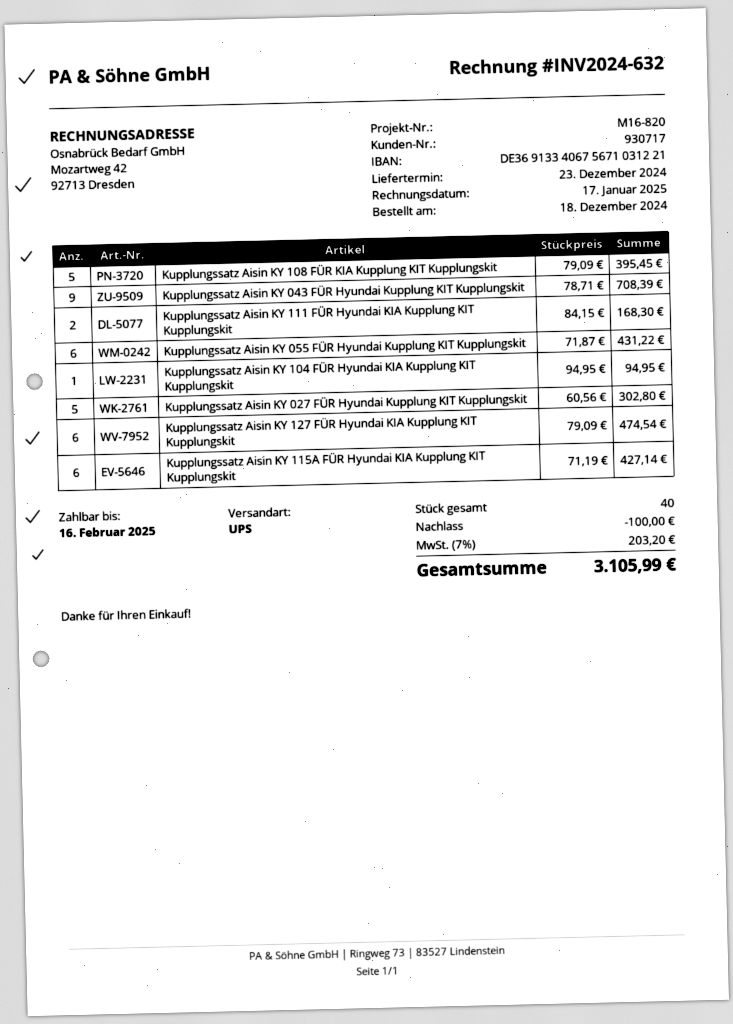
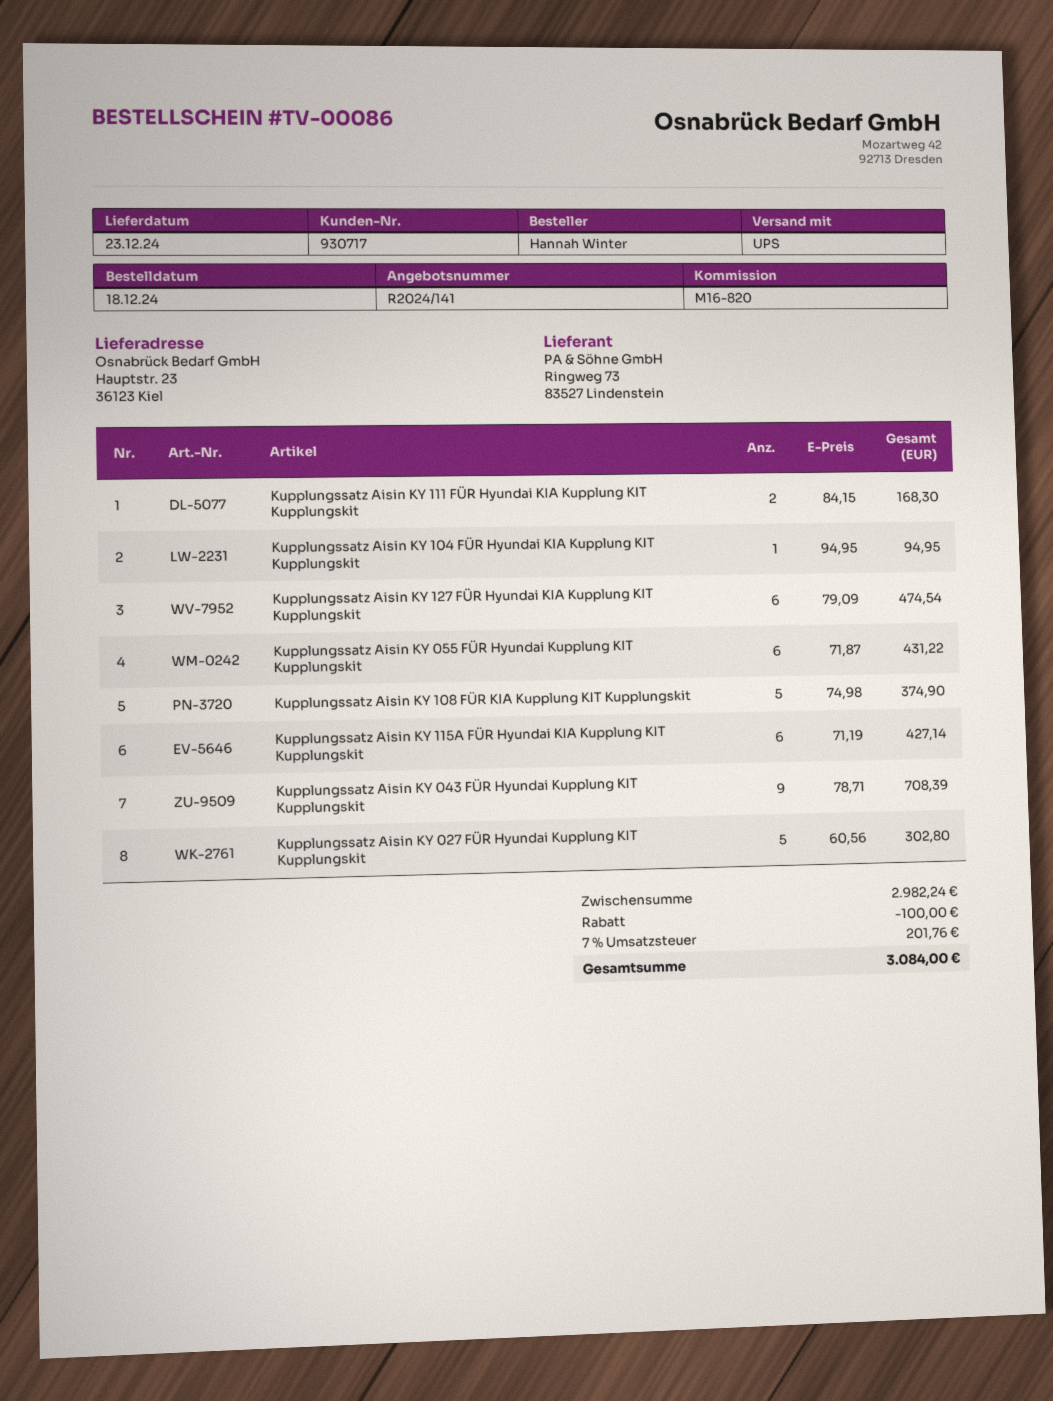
Kupplungssatz Aisin KY 108 FÜR KIA Kupplung KIT Kupplungskit: 5 x 79.09 = 395.45 -> 5 x 74.98 = 374.90
tax: 7% = 203.20 -> 7% = 201.76
total: 3105.99 -> 3084.00

